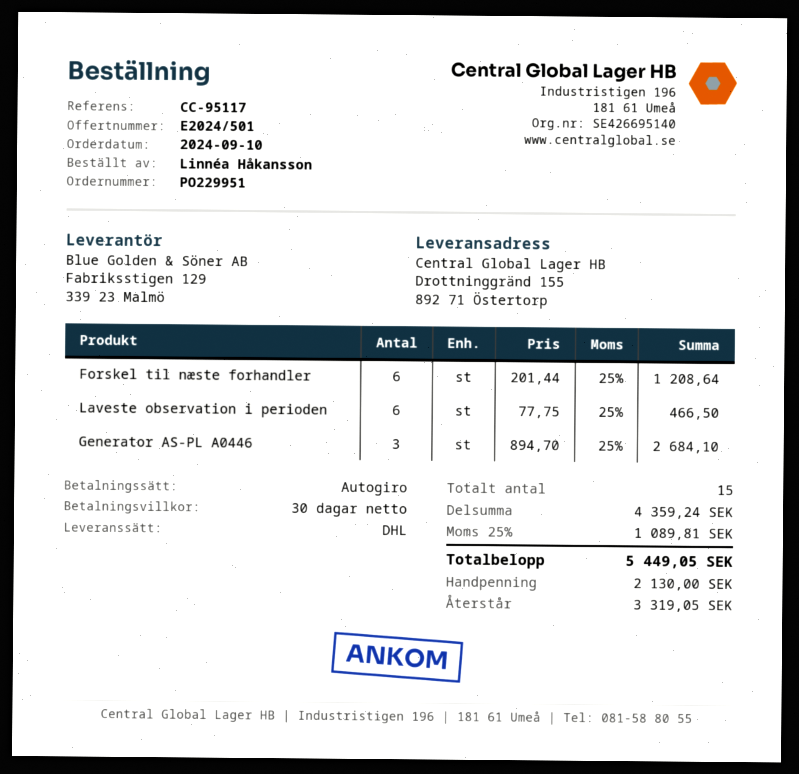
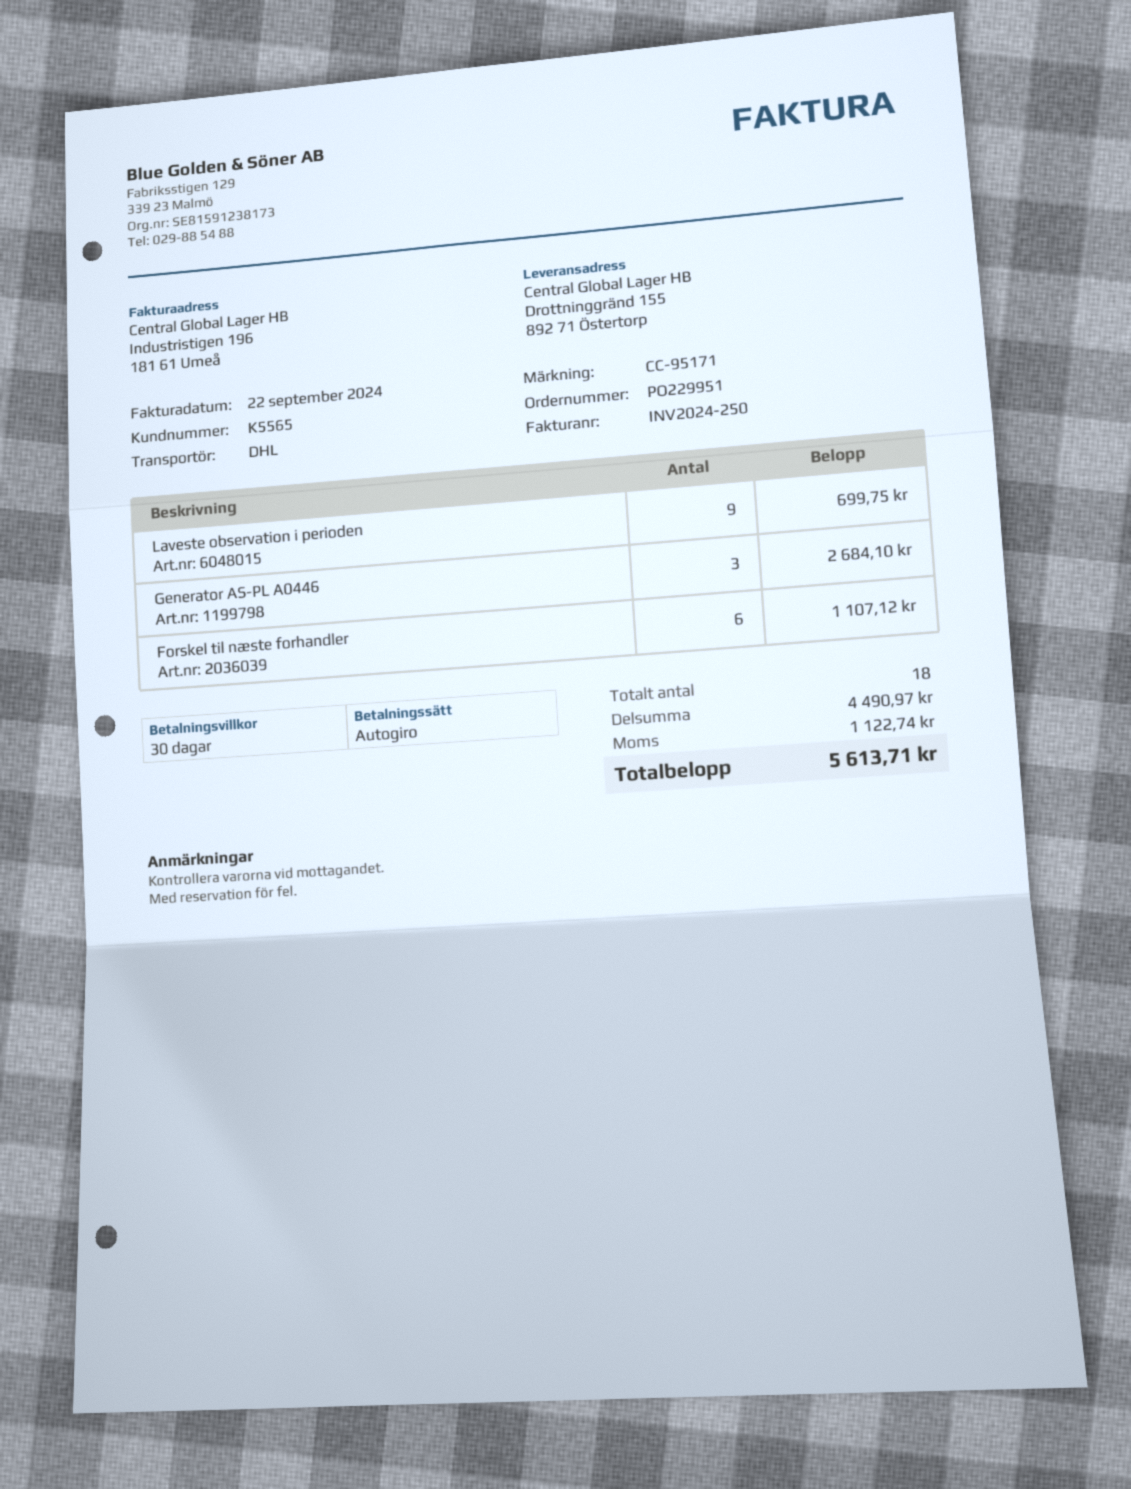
reference: CC-95117 -> CC-95171
Forskel til næste forhandler: 6 for 1208.64 -> 6 for 1107.12
Laveste observation i perioden: 6 for 466.50 -> 9 for 699.75
total quantity: 15 -> 18
subtotal: 4359.24 -> 4490.97
tax: 1089.81 -> 1122.74
total: 5449.05 -> 5613.71

